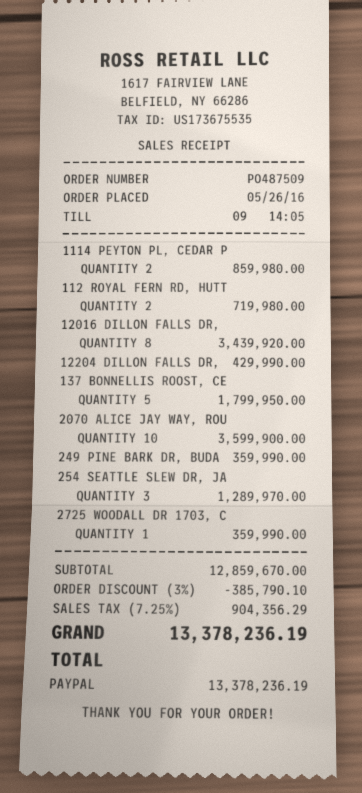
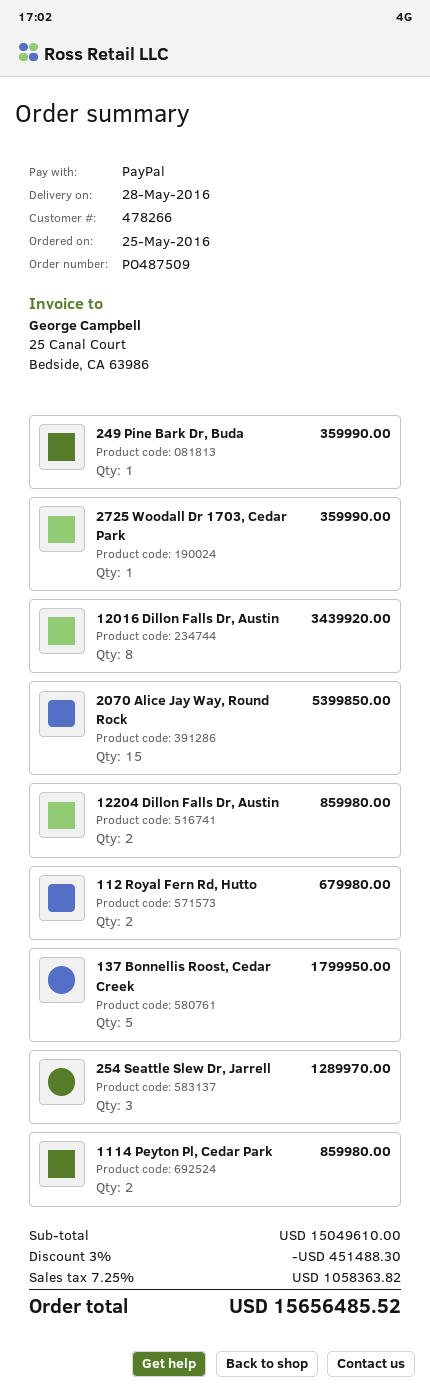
order date: 2016-05-26 -> 2016-05-25
112 ROYAL FERN RD, HUTT: 2 for 719980.00 -> 2 for 679980.00
12204 DILLON FALLS DR,: 1 for 429990.00 -> 2 for 859980.00
2070 ALICE JAY WAY, ROU: 10 for 3599900.00 -> 15 for 5399850.00
subtotal: 12859670.00 -> 15049610.00
discount: 3% = 385790.10 -> 3% = 451488.30
tax: 7.25% = 904356.29 -> 7.25% = 1058363.82
total: 13378236.19 -> 15656485.52

